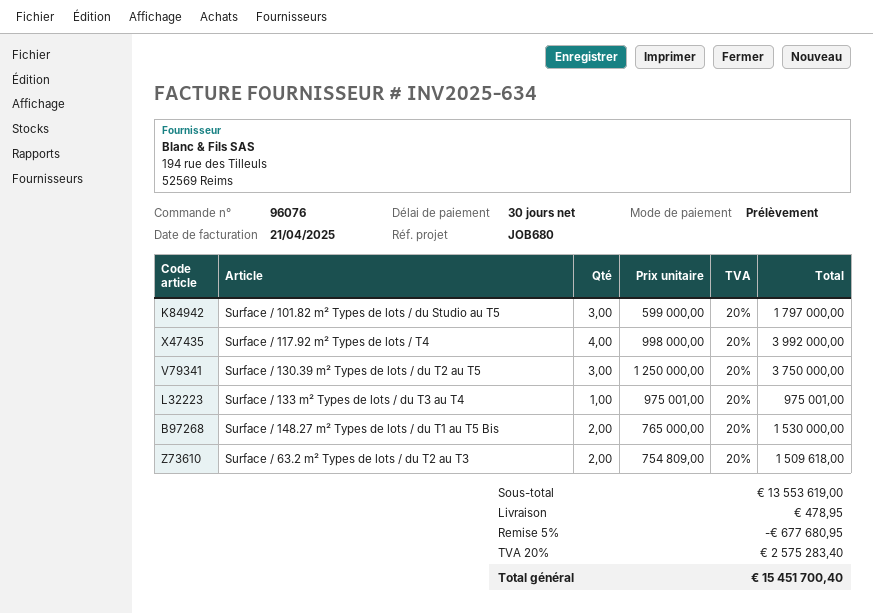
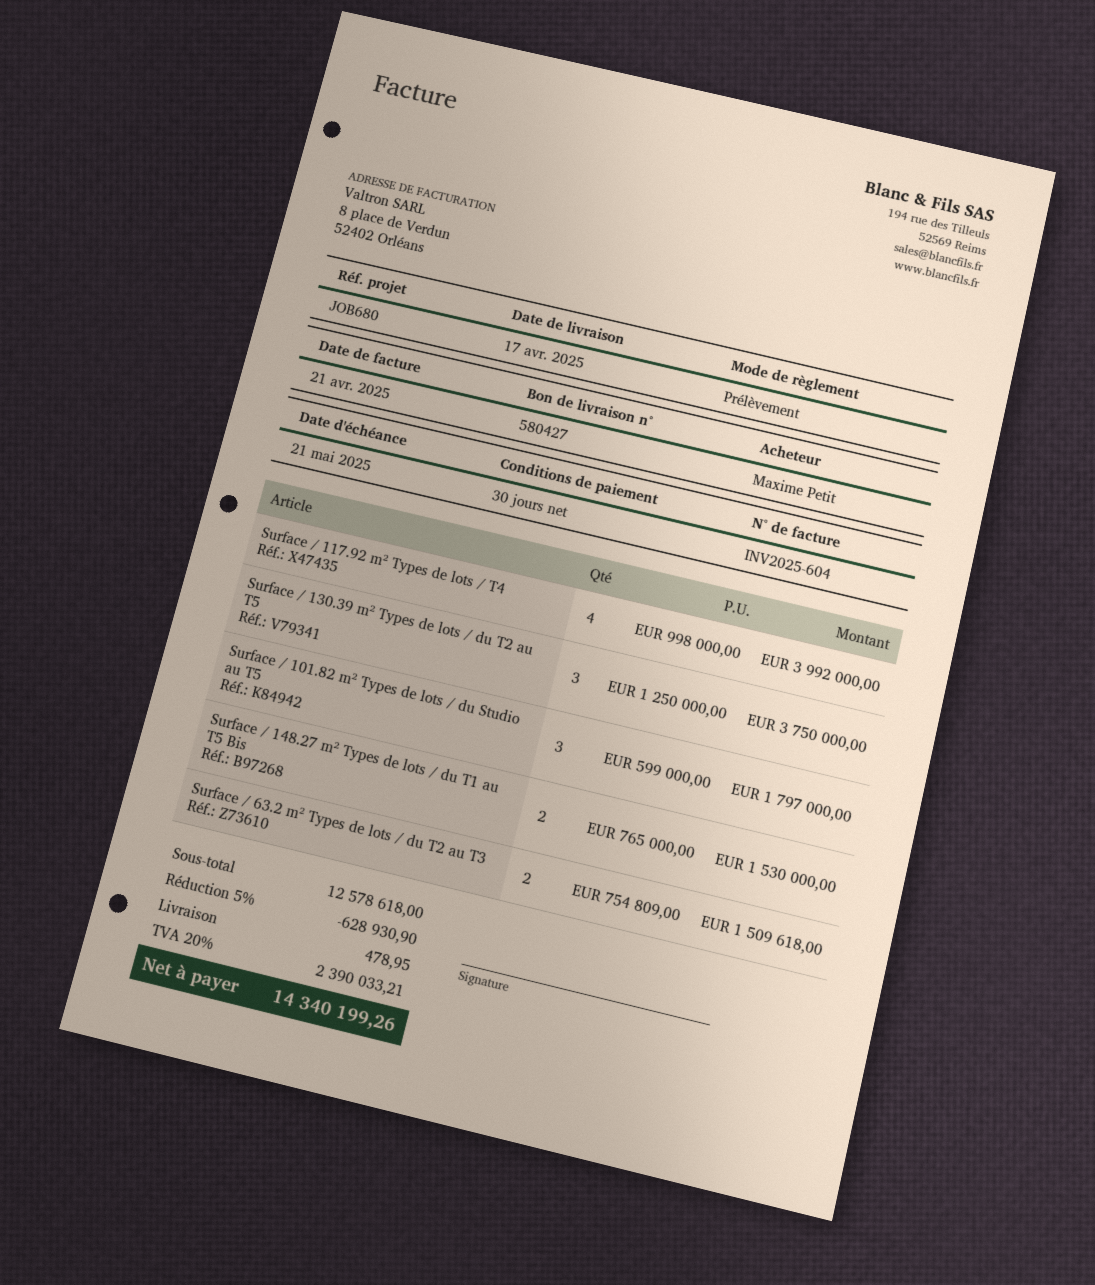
invoice number: INV2025-634 -> INV2025-604
Surface / 133 m² Types de lots / du T3 au T4: 1 x 975001.00 = 975001.00 -> none
subtotal: 13553619.00 -> 12578618.00
discount: 5% = 677680.95 -> 5% = 628930.90
tax: 20% = 2575283.40 -> 20% = 2390033.21
total: 15451700.40 -> 14340199.26

